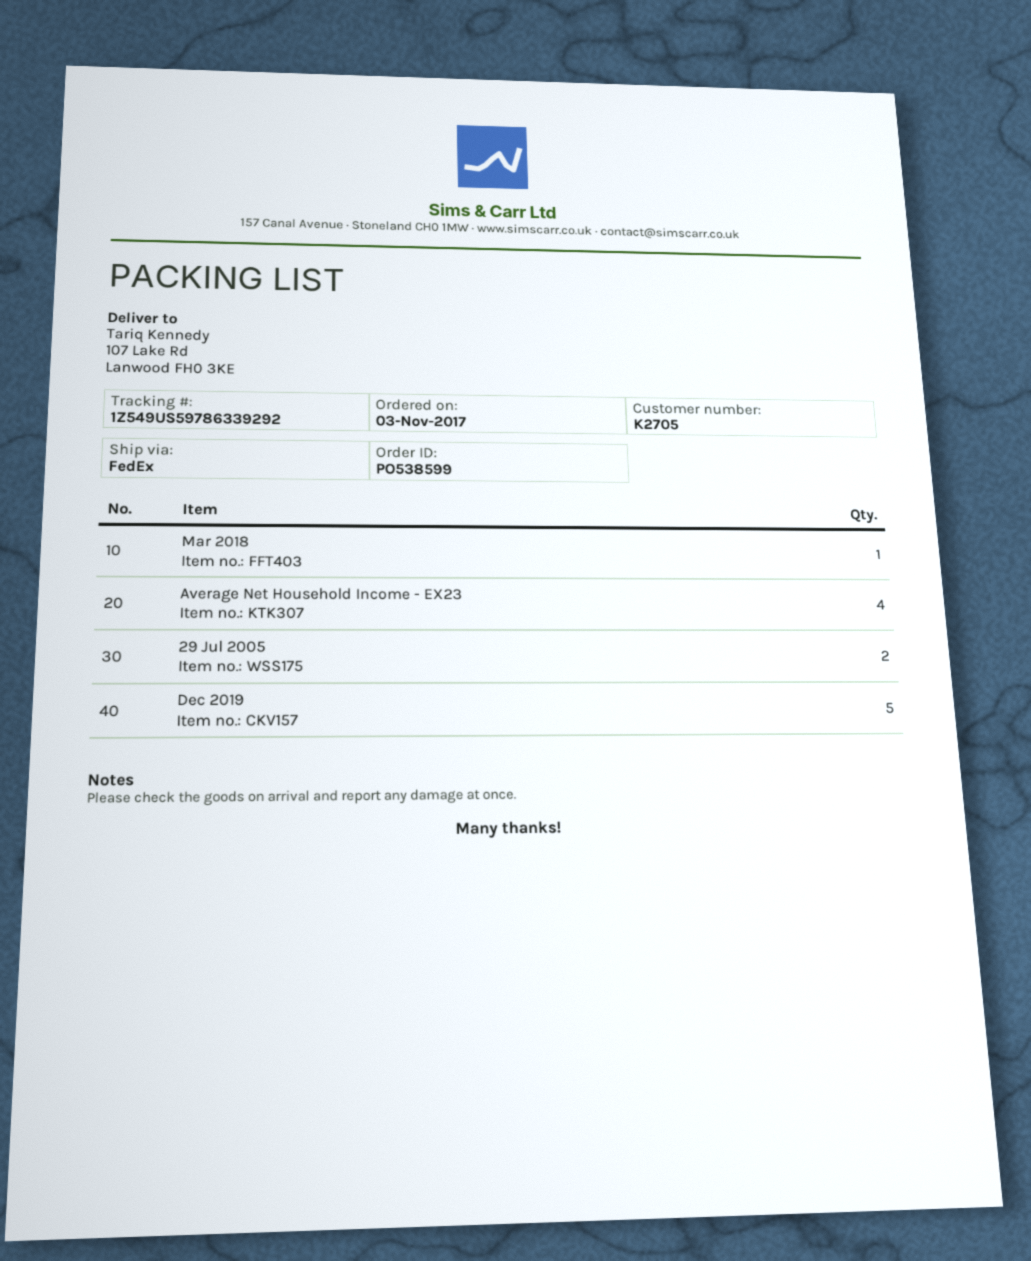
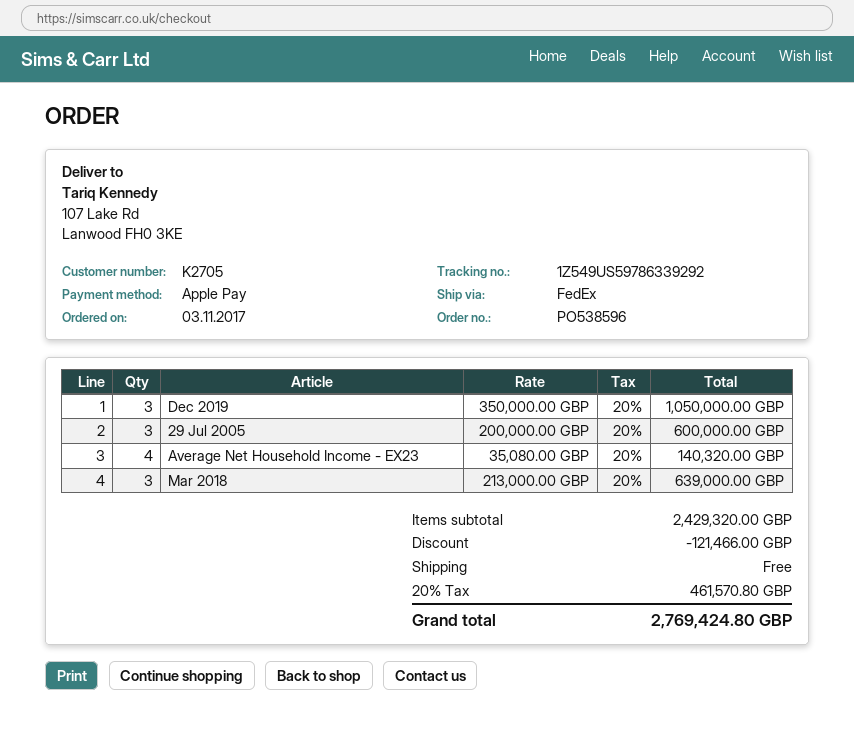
order number: PO538599 -> PO538596
Mar 2018: 1 -> 3
29 Jul 2005: 2 -> 3
Dec 2019: 5 -> 3

